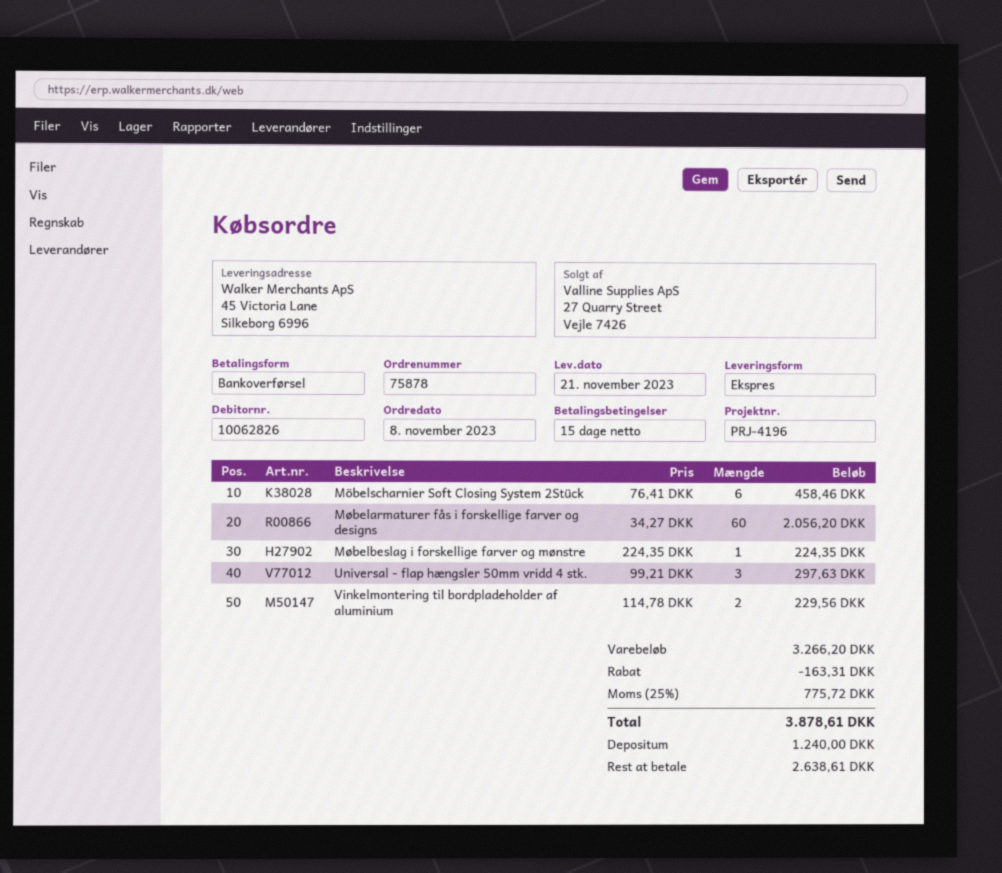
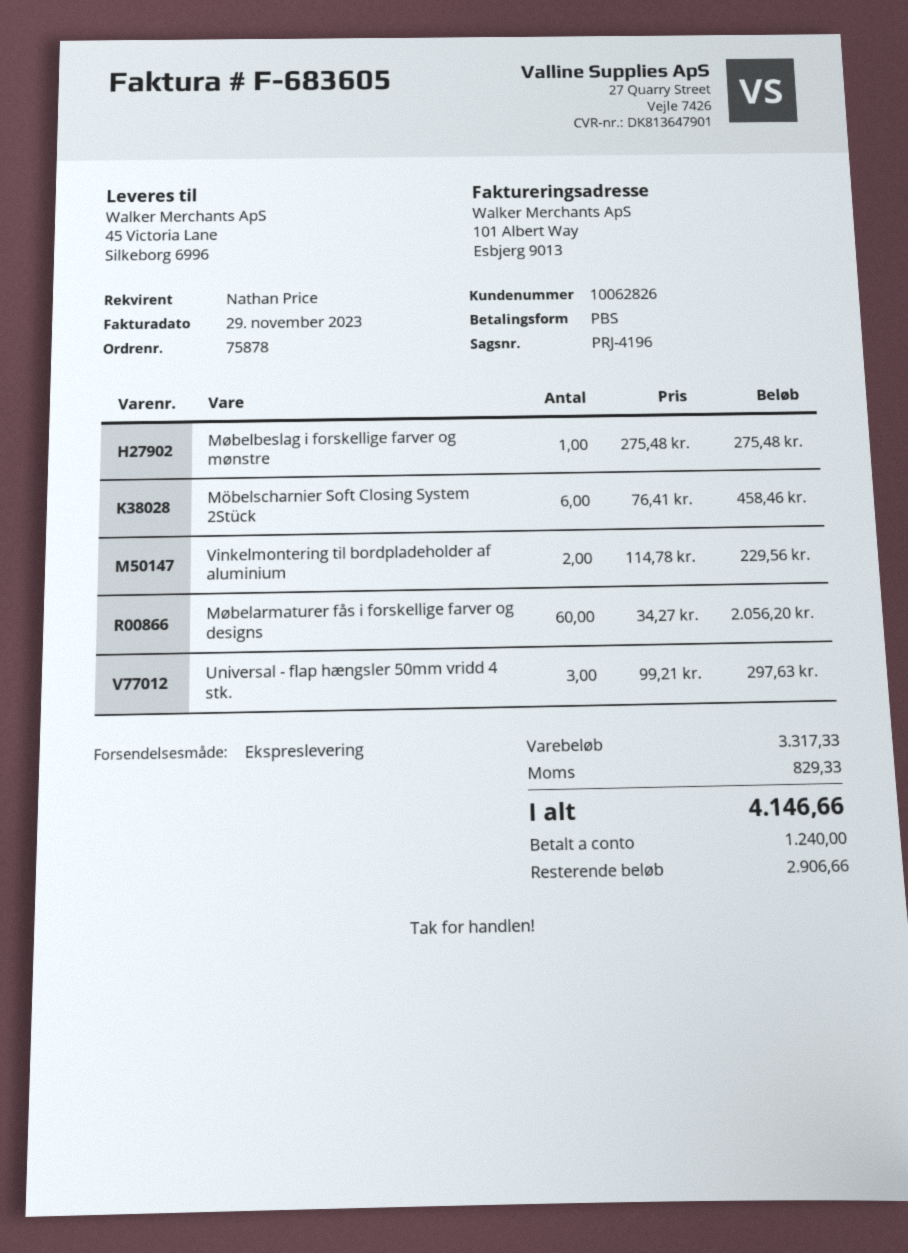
payment method: bank transfer -> direct debit
Møbelbeslag i forskellige farver og mønstre: 1 x 224.35 = 224.35 -> 1 x 275.48 = 275.48
subtotal: 3266.20 -> 3317.33
discount: 163.31 -> none
tax: 775.72 -> 829.33
total: 3878.61 -> 4146.66
balance: 2638.61 -> 2906.66

